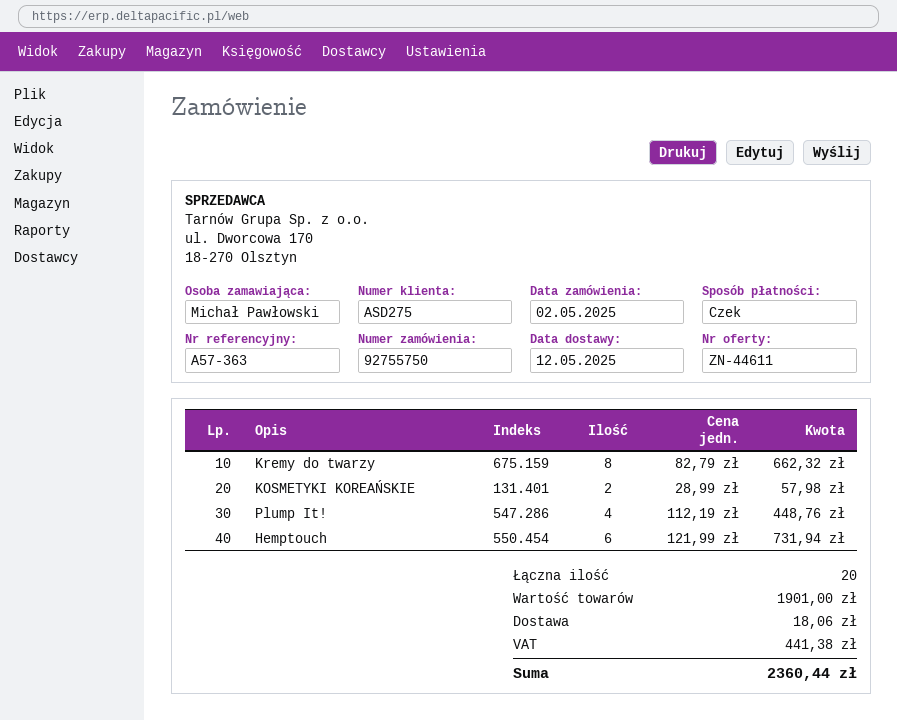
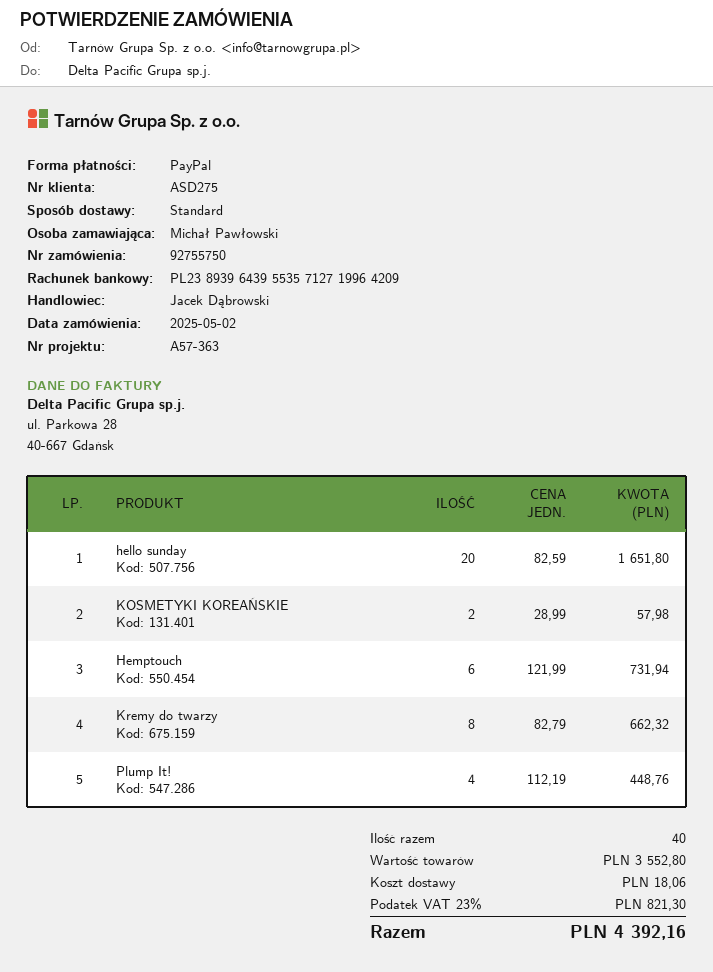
payment method: cheque -> PayPal
hello sunday: none -> 20 x 82.59 = 1651.80
total quantity: 20 -> 40
subtotal: 1901.00 -> 3552.80
tax: 441.38 -> 821.30
total: 2360.44 -> 4392.16

